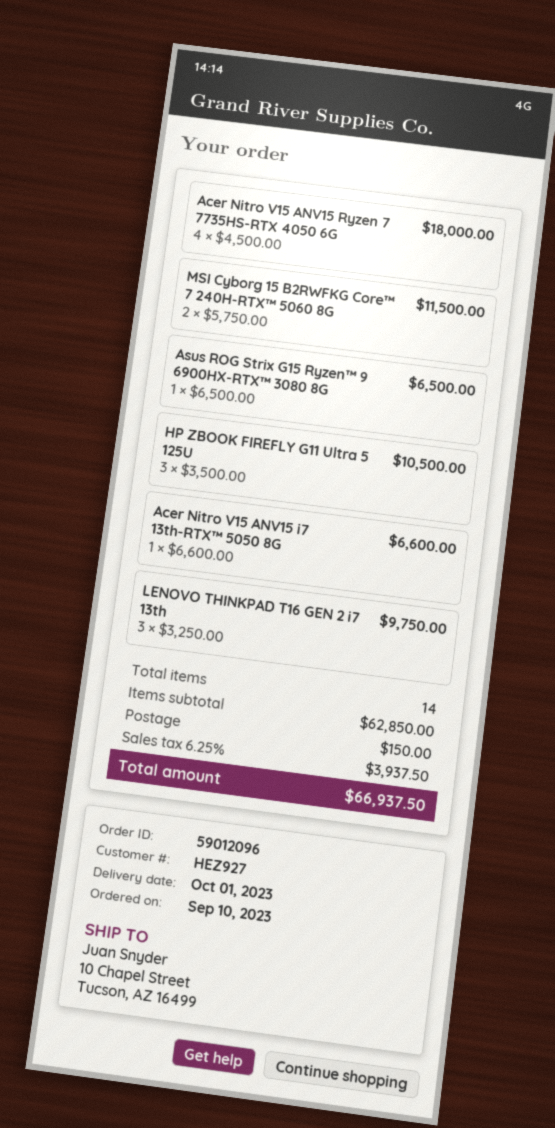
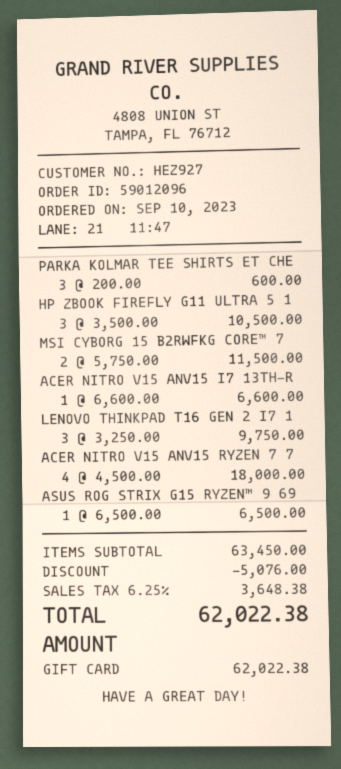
PARKA KOLMAR TEE SHIRTS ET CHE: none -> 3 x 200.00 = 600.00
subtotal: 62850.00 -> 63450.00
discount: none -> 5076.00
shipping: 150.00 -> none
tax: 6.25% = 3937.50 -> 6.25% = 3648.38
total: 66937.50 -> 62022.38

